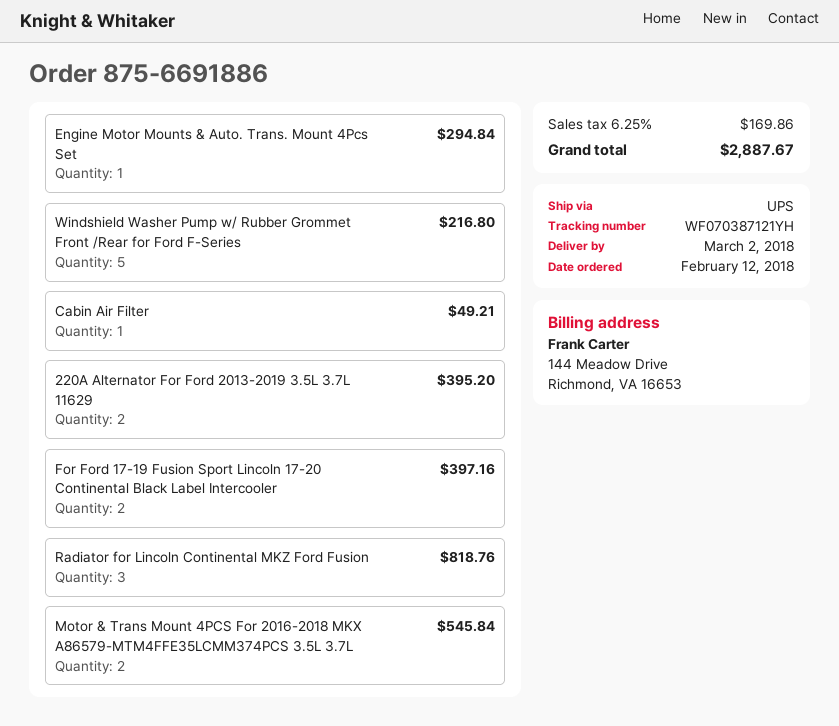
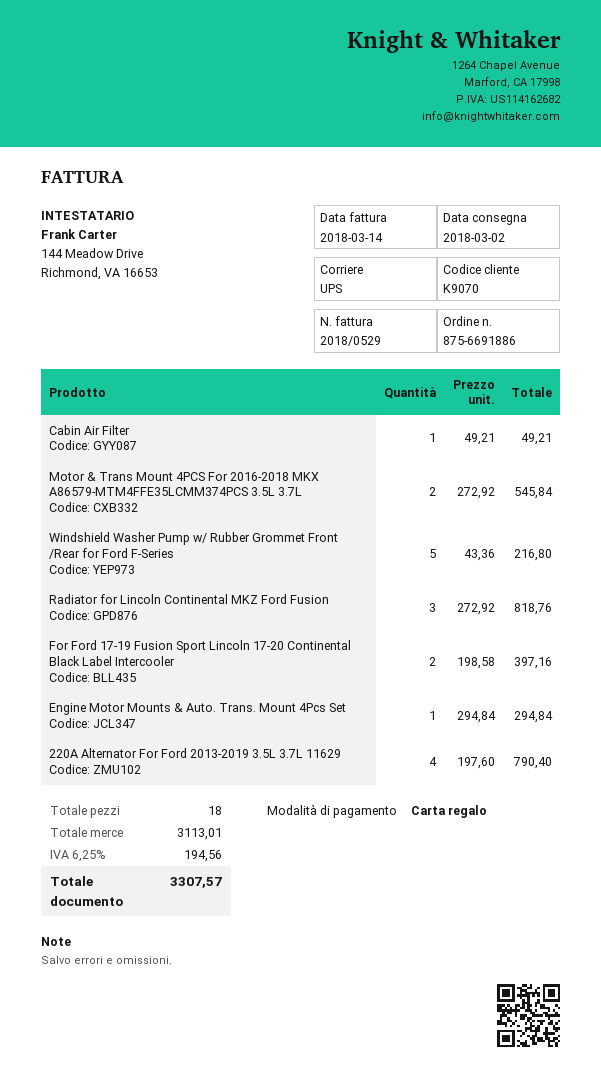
220A Alternator For Ford 2013-2019 3.5L 3.7L 11629: 2 for 395.20 -> 4 for 790.40
tax: 6.25% = 169.86 -> 6.25% = 194.56
total: 2887.67 -> 3307.57

